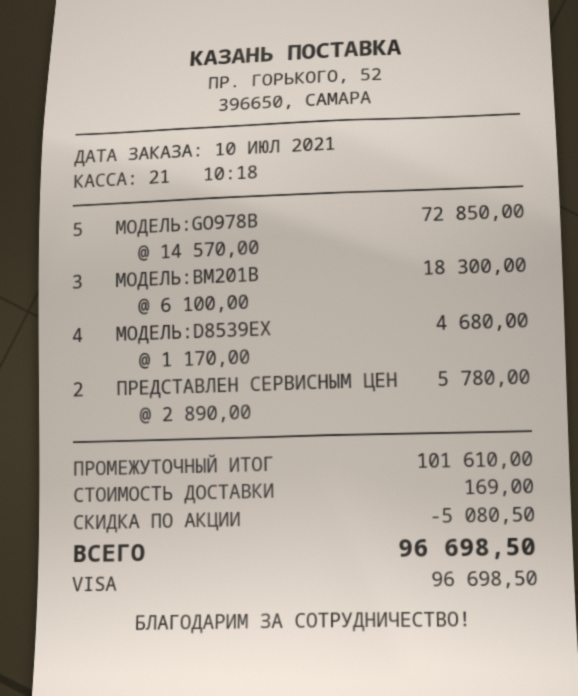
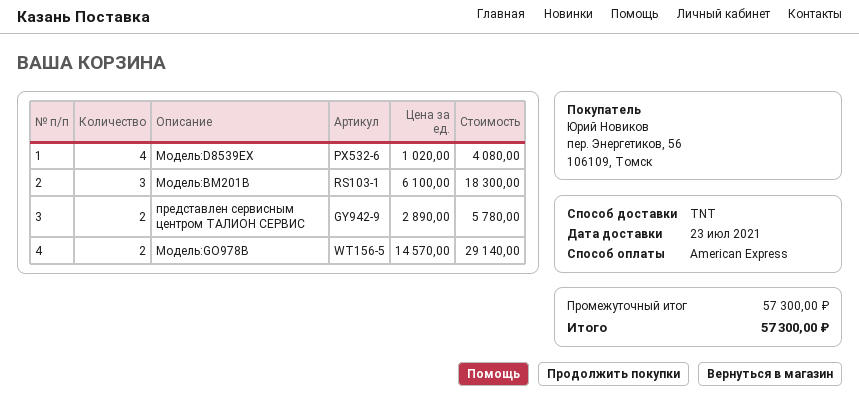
payment method: Visa -> American Express
МОДЕЛЬ:GO978B: 5 x 14570.00 = 72850.00 -> 2 x 14570.00 = 29140.00
МОДЕЛЬ:D8539EX: 4 x 1170.00 = 4680.00 -> 4 x 1020.00 = 4080.00
subtotal: 101610.00 -> 57300.00
discount: 5080.50 -> none
shipping: 169.00 -> none
total: 96698.50 -> 57300.00

